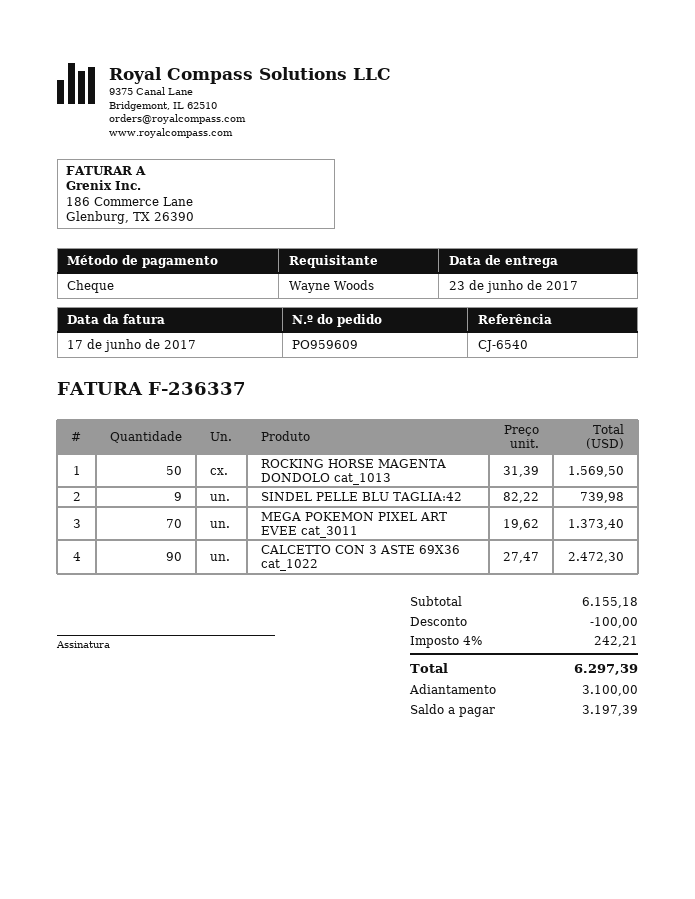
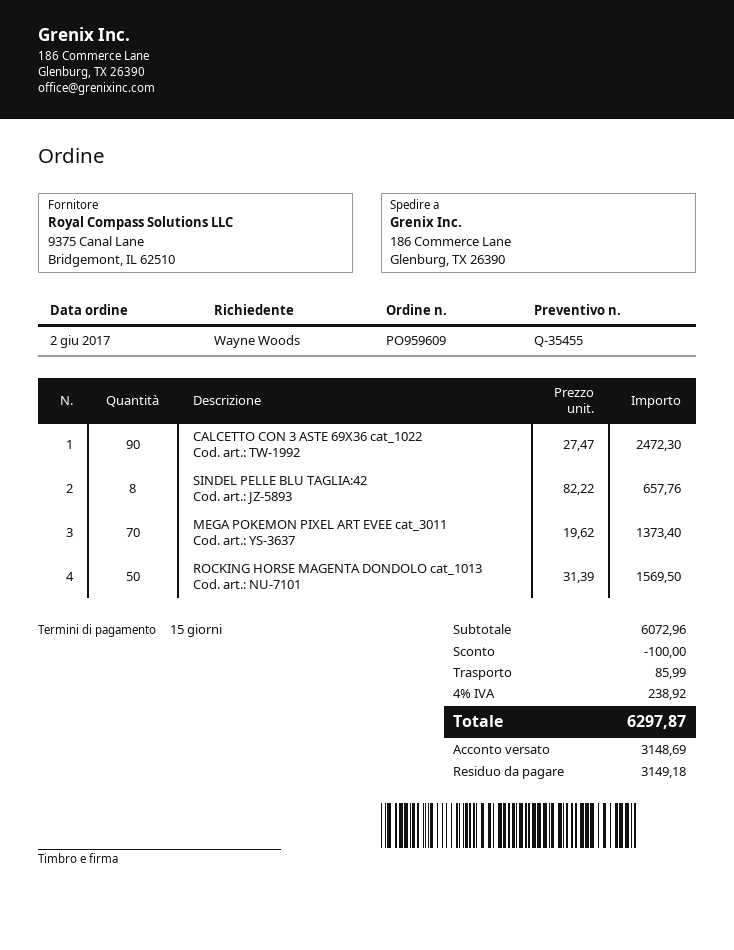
SINDEL PELLE BLU TAGLIA:42: 9 x 82.22 = 739.98 -> 8 x 82.22 = 657.76
subtotal: 6155.18 -> 6072.96
shipping: none -> 85.99
tax: 4% = 242.21 -> 4% = 238.92
total: 6297.39 -> 6297.87
deposit: 3100.00 -> 3148.69
balance: 3197.39 -> 3149.18

